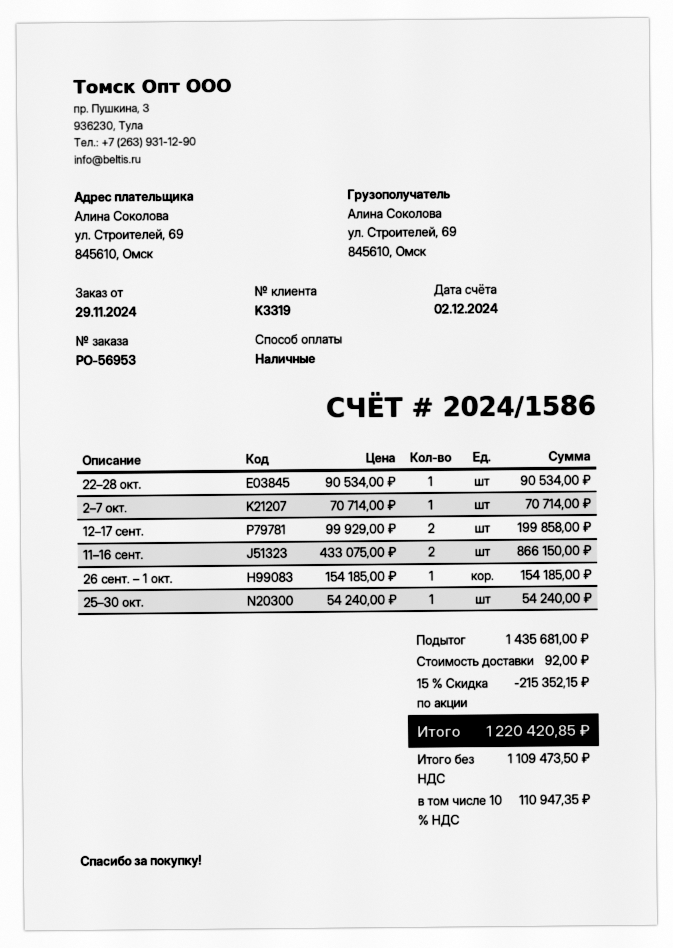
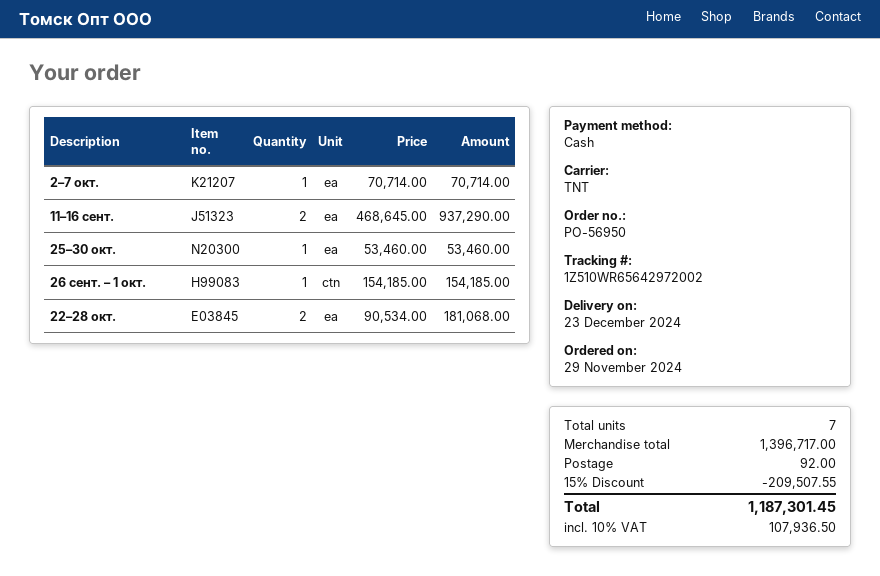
order number: PO-56953 -> PO-56950
22–28 окт.: 1 x 90534.00 = 90534.00 -> 2 x 90534.00 = 181068.00
12–17 сент.: 2 x 99929.00 = 199858.00 -> none
11–16 сент.: 2 x 433075.00 = 866150.00 -> 2 x 468645.00 = 937290.00
25–30 окт.: 1 x 54240.00 = 54240.00 -> 1 x 53460.00 = 53460.00
subtotal: 1435681.00 -> 1396717.00
discount: 15% = 215352.15 -> 15% = 209507.55
tax: 10% = 110947.35 -> 10% = 107936.50
total: 1220420.85 -> 1187301.45

